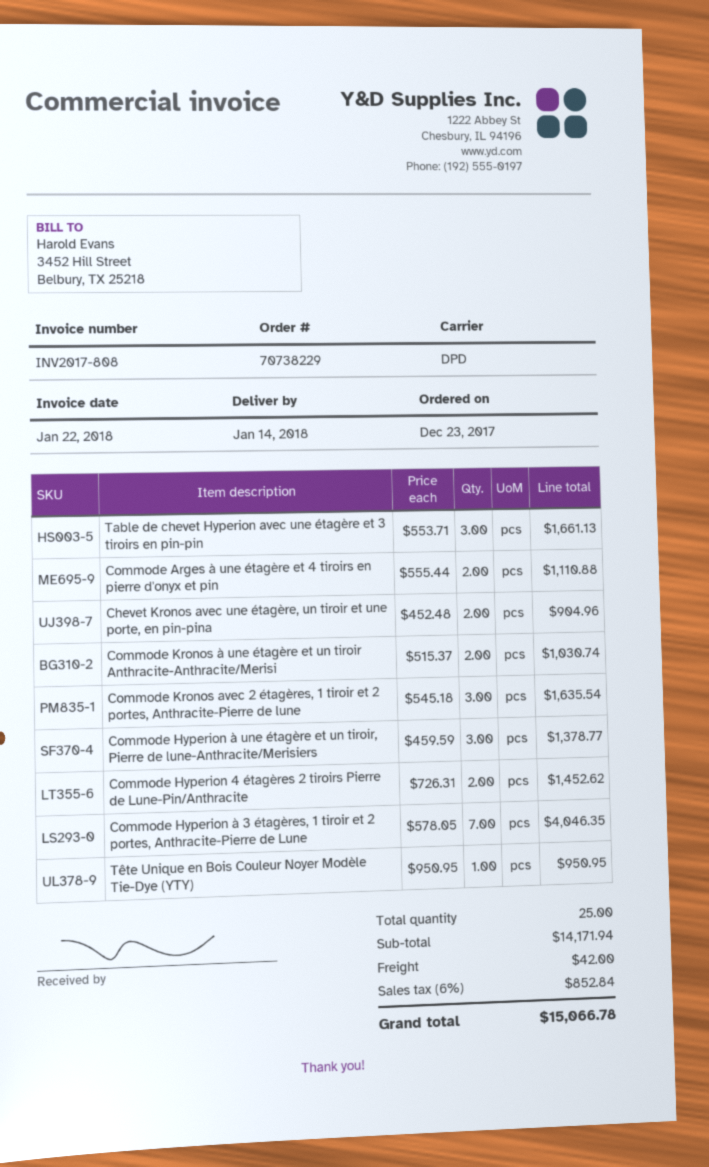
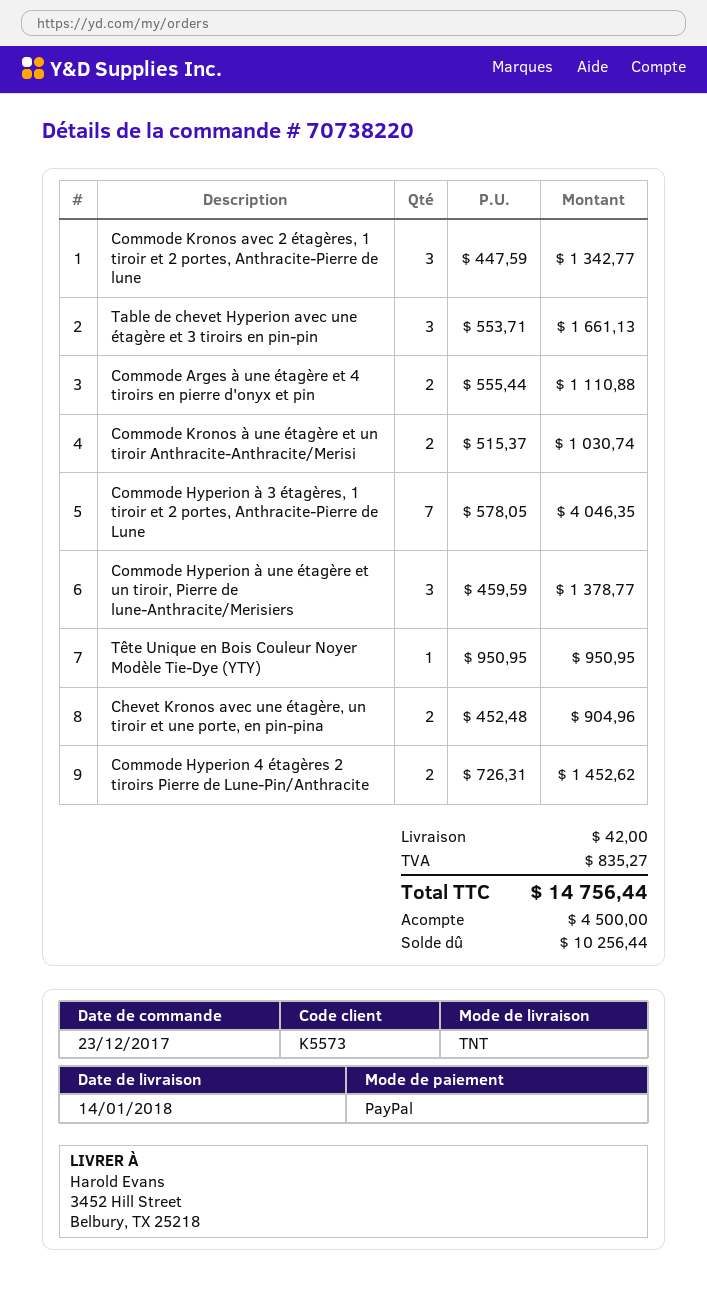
order number: 70738229 -> 70738220
shipping method: DPD -> TNT
Commode Kronos avec 2 étagères, 1 tiroir et 2 portes, Anthracite-Pierre de lune: 3 x 545.18 = 1635.54 -> 3 x 447.59 = 1342.77
tax: 852.84 -> 835.27
total: 15066.78 -> 14756.44

